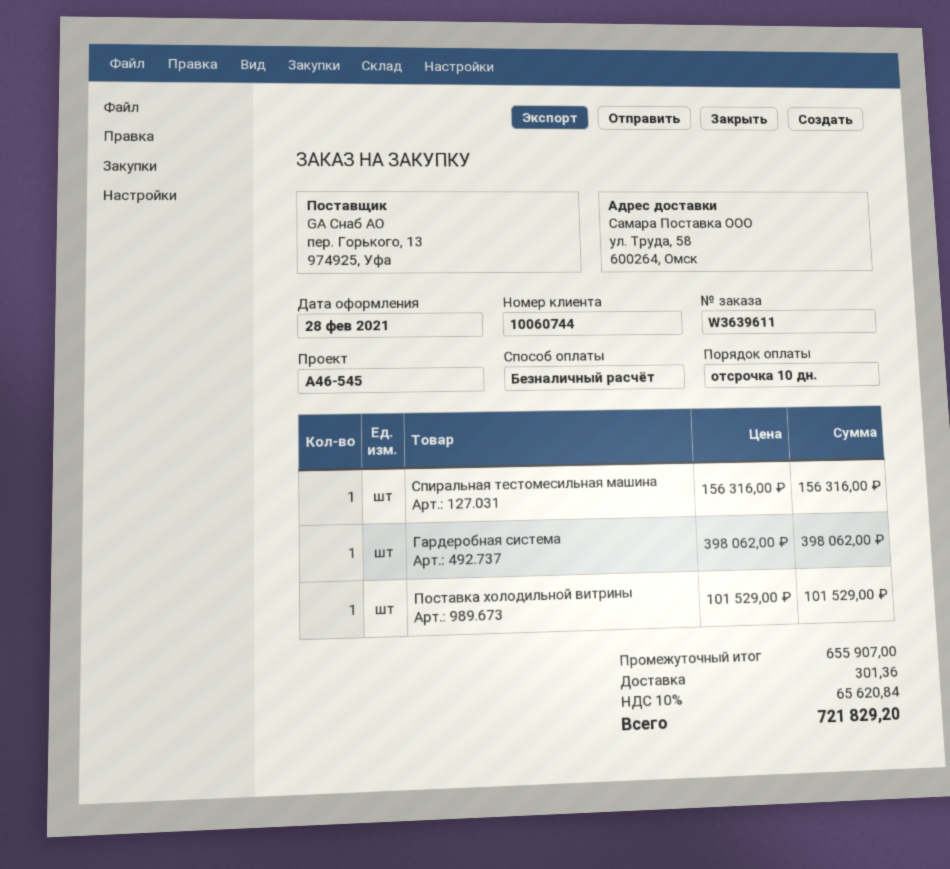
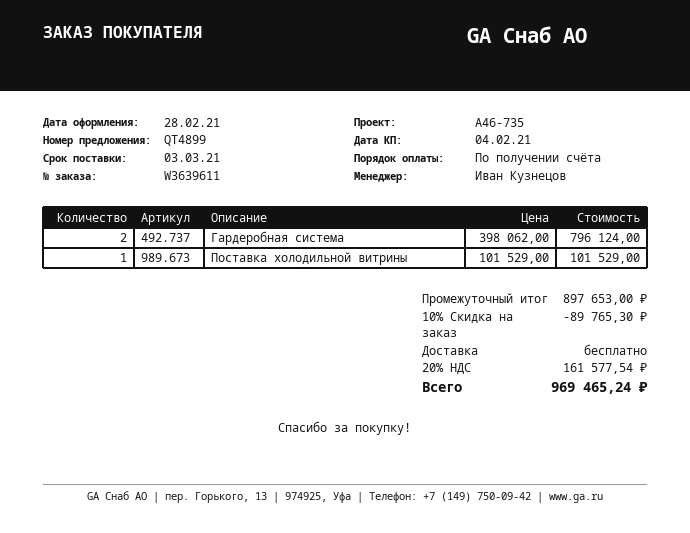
payment terms: 10 days -> on receipt
reference: A46-545 -> A46-735
Спиральная тестомесильная машина: 1 x 156316.00 = 156316.00 -> none
Гардеробная система: 1 x 398062.00 = 398062.00 -> 2 x 398062.00 = 796124.00
subtotal: 655907.00 -> 897653.00
discount: none -> 10% = 89765.30
shipping: 301.36 -> 0.00
tax: 10% = 65620.84 -> 20% = 161577.54
total: 721829.20 -> 969465.24

